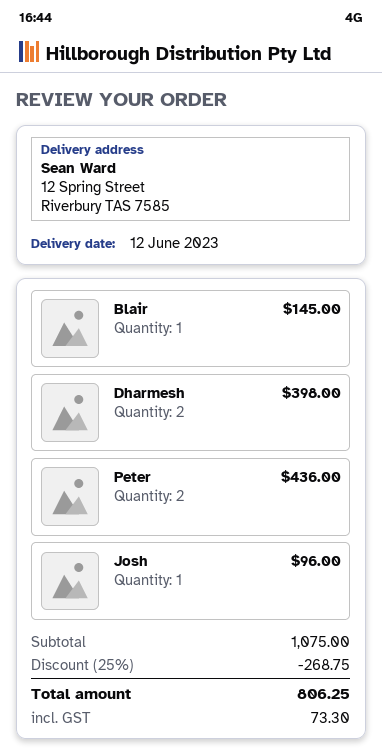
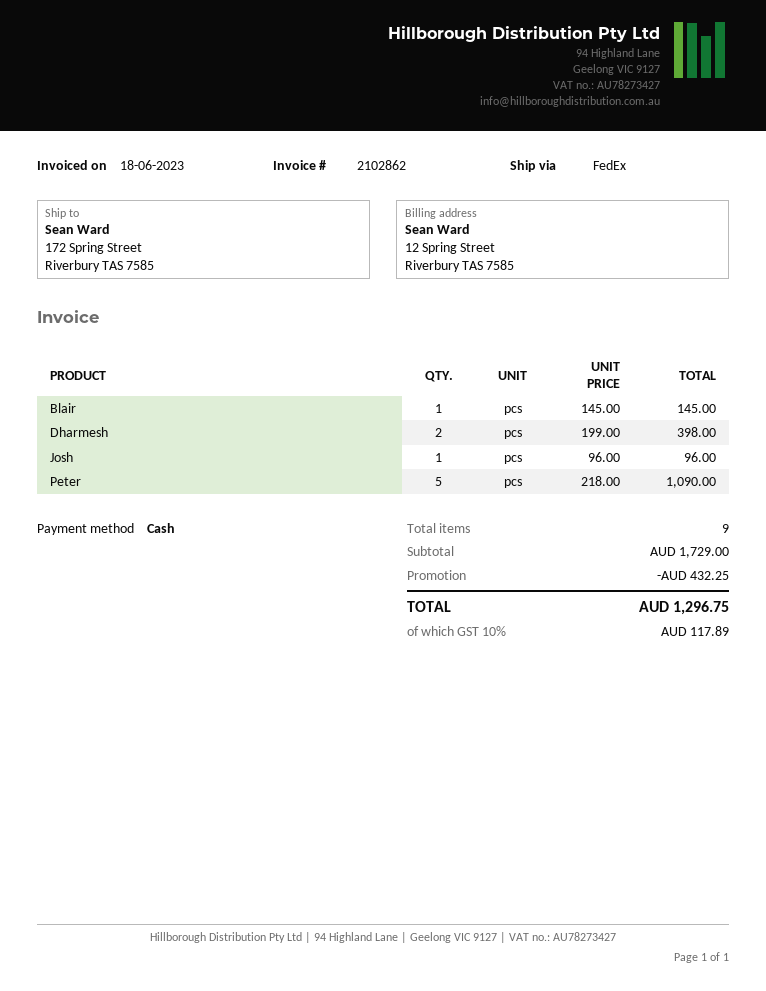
ship to: 12 Spring Street, Riverbury TAS 7585 -> 172 Spring Street, Riverbury TAS 7585
Peter: 2 for 436.00 -> 5 for 1090.00
subtotal: 1075.00 -> 1729.00
discount: 268.75 -> 432.25
tax: 73.30 -> 117.89
total: 806.25 -> 1296.75

